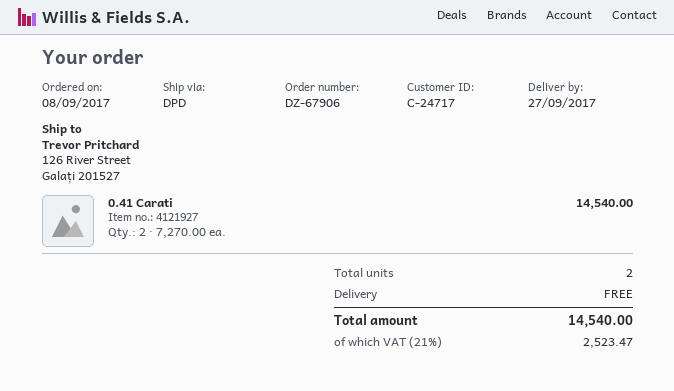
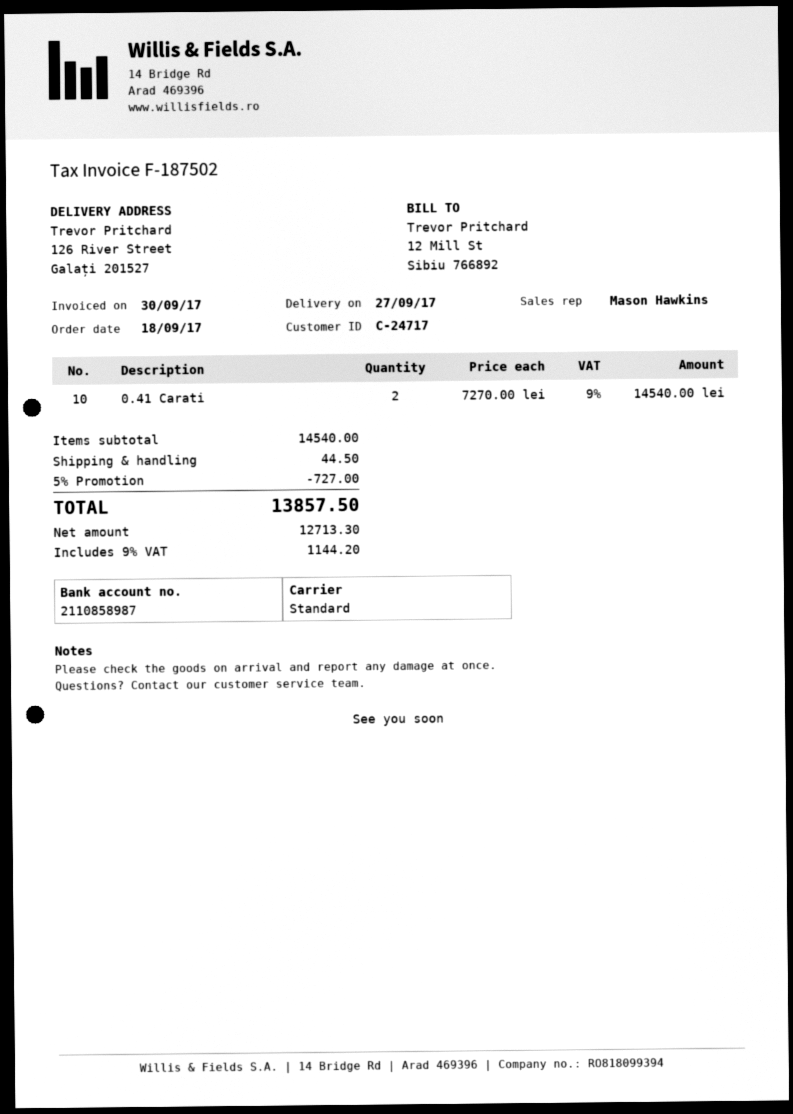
order date: 2017-09-08 -> 2017-09-18
shipping method: DPD -> standard
discount: none -> 5% = 727.00
shipping: 0.00 -> 44.50
tax: 21% = 2523.47 -> 9% = 1144.20
total: 14540.00 -> 13857.50

